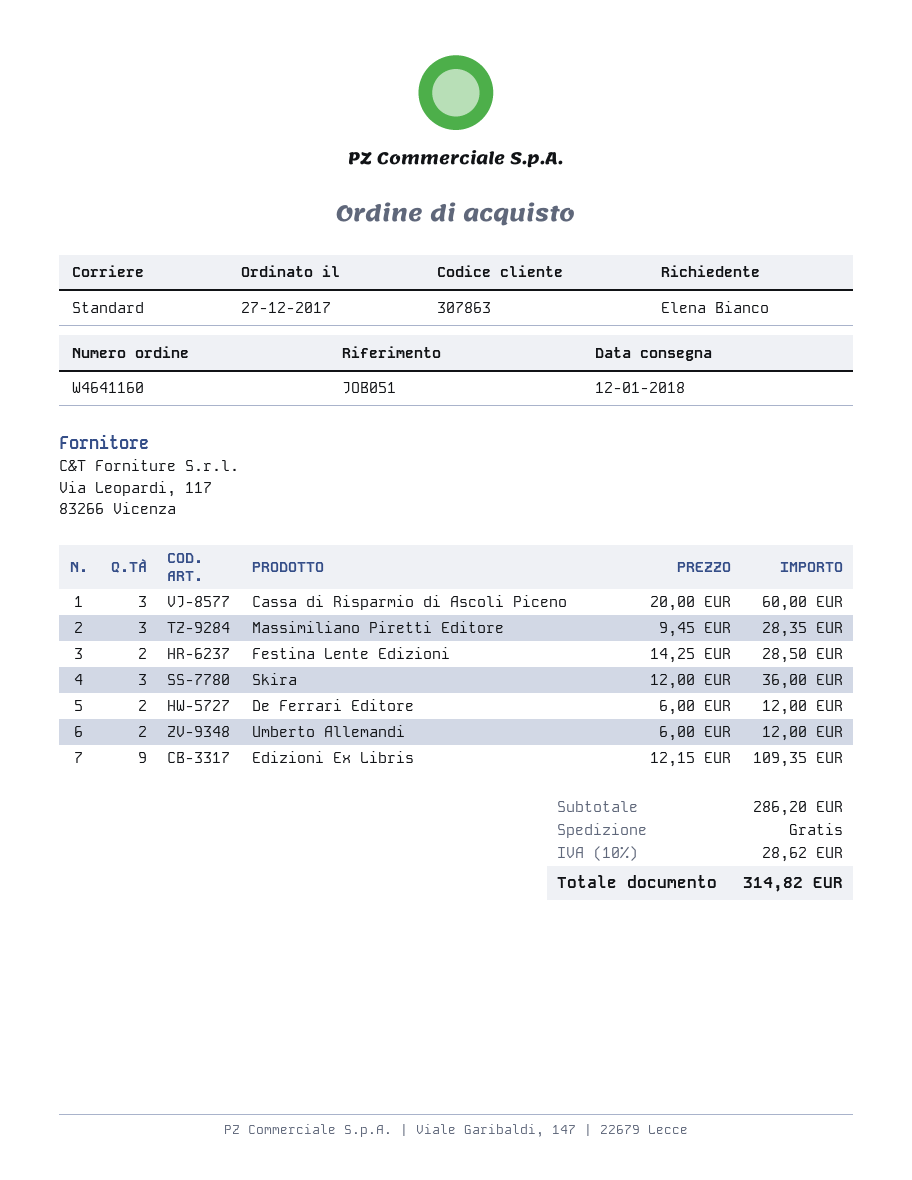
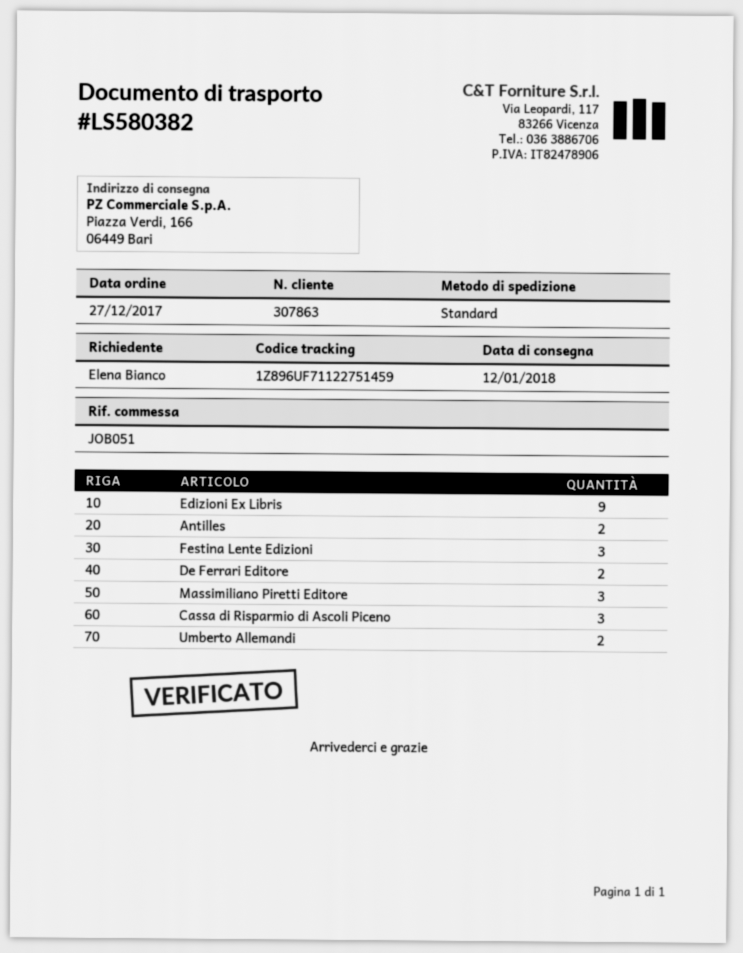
Festina Lente Edizioni: 2 -> 3
Skira: 3 -> none
Antilles: none -> 2

